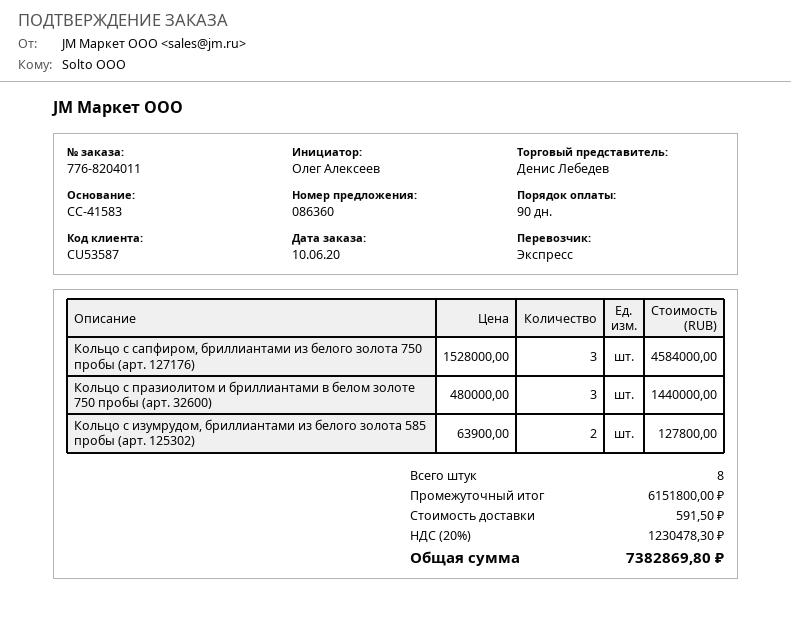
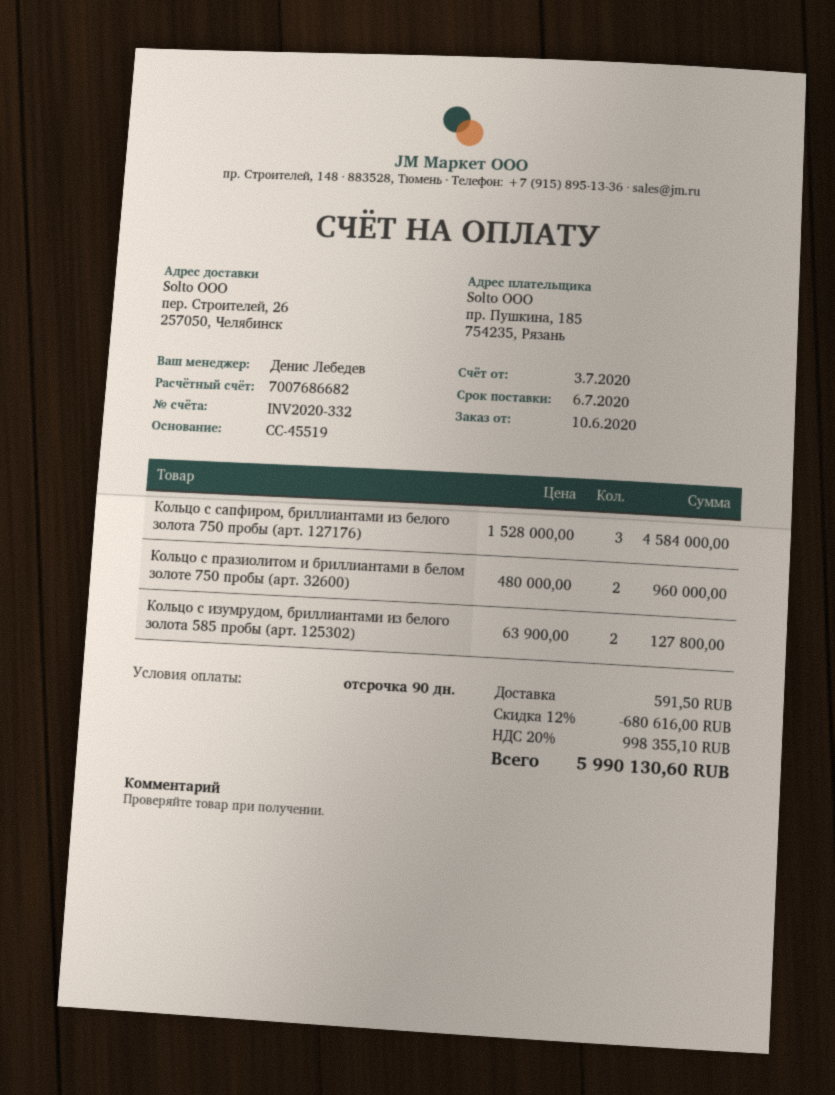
reference: CC-41583 -> CC-45519
Кольцо с празиолитом и бриллиантами в белом золоте 750 пробы (арт. 32600): 3 x 480000.00 = 1440000.00 -> 2 x 480000.00 = 960000.00
discount: none -> 12% = 680616.00
tax: 20% = 1230478.30 -> 20% = 998355.10
total: 7382869.80 -> 5990130.60

